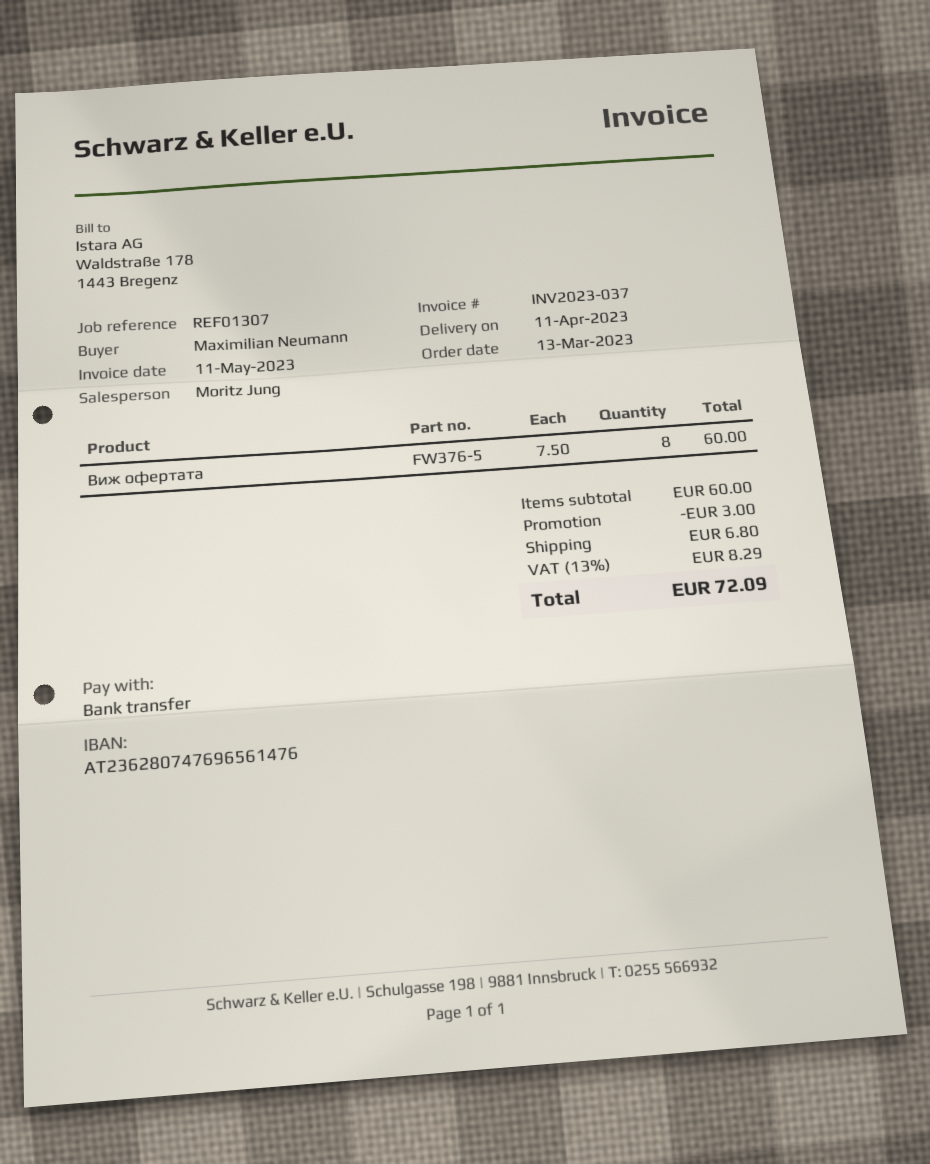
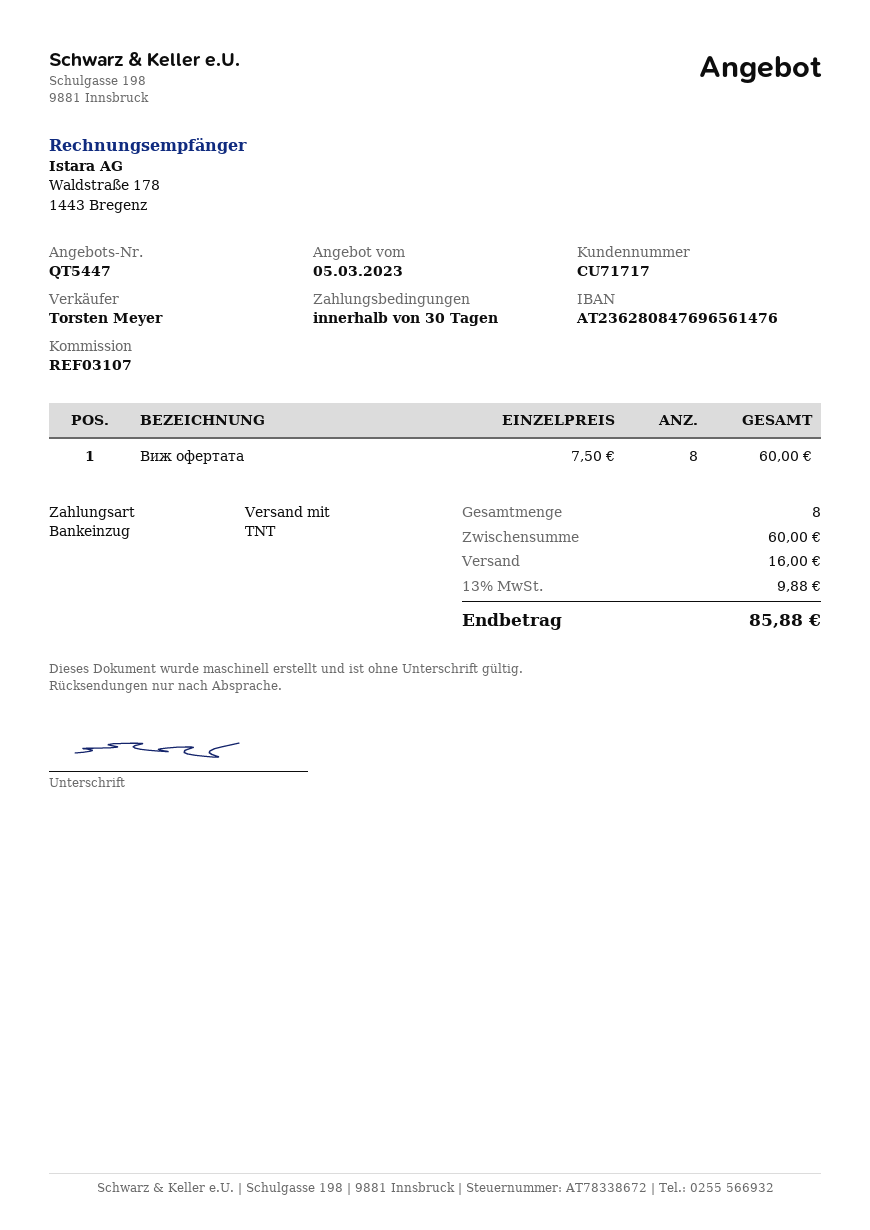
reference: REF01307 -> REF03107
sales rep: Moritz Jung -> Torsten Meyer
payment method: bank transfer -> direct debit
bank account: AT236280747696561476 -> AT236280847696561476
discount: 3.00 -> none
shipping: 6.80 -> 16.00
tax: 13% = 8.29 -> 13% = 9.88
total: 72.09 -> 85.88

